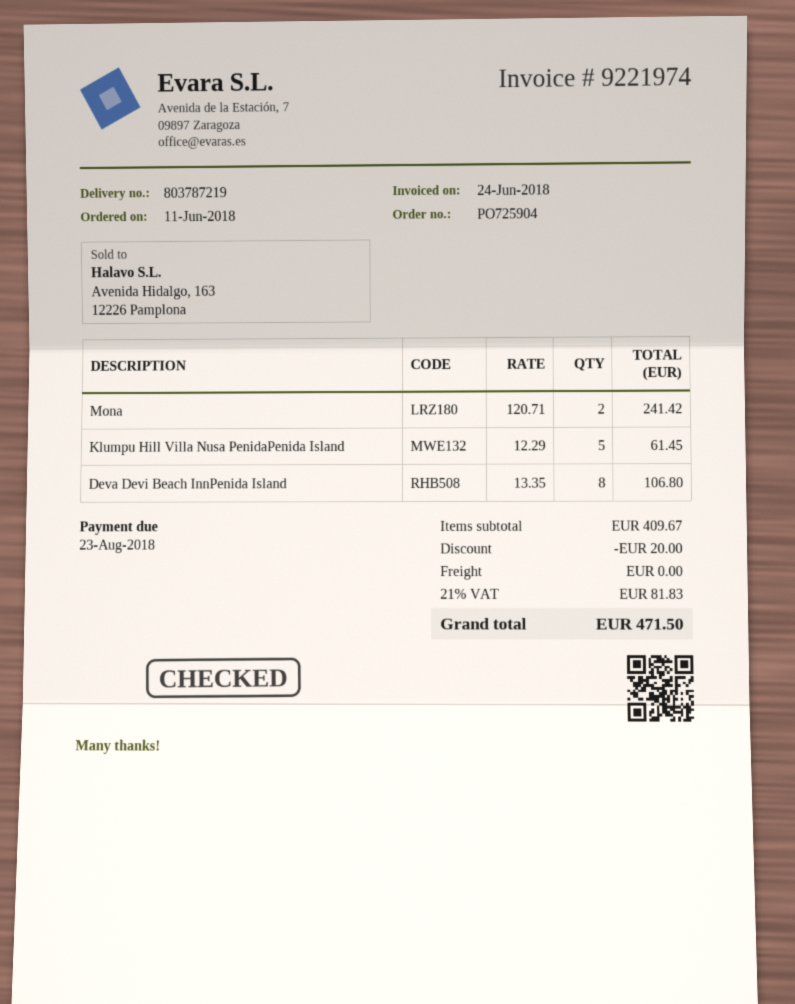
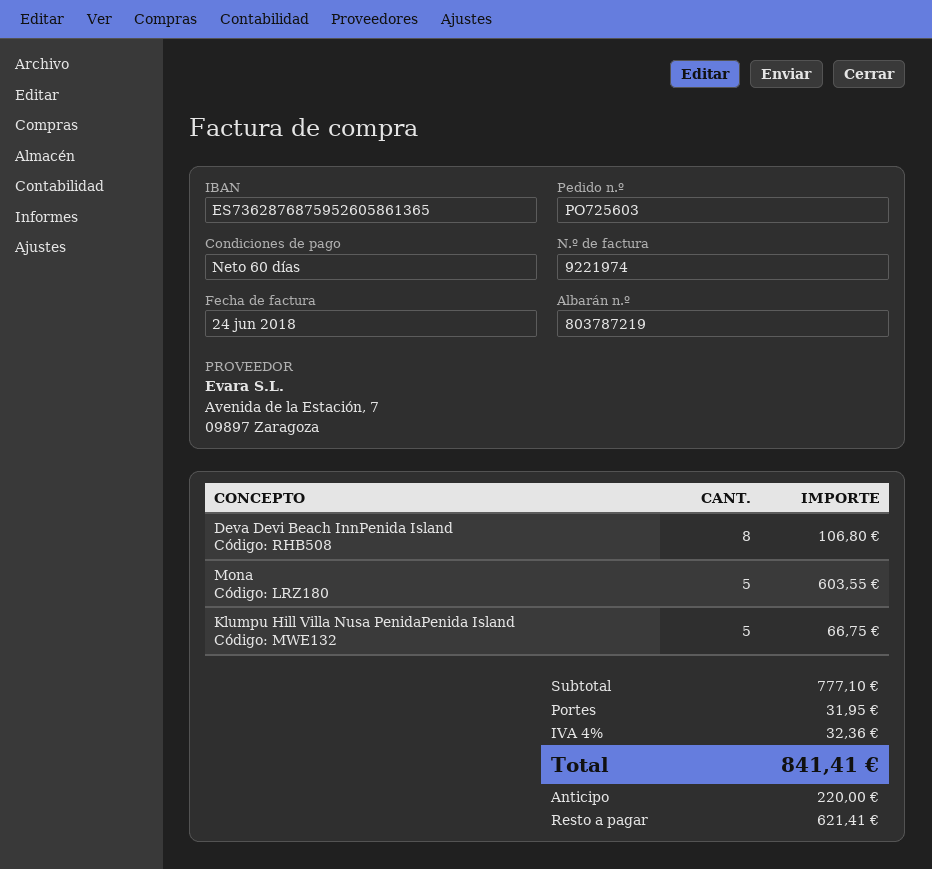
order number: PO725904 -> PO725603
Mona: 2 for 241.42 -> 5 for 603.55
Klumpu Hill Villa Nusa PenidaPenida Island: 5 for 61.45 -> 5 for 66.75
subtotal: 409.67 -> 777.10
discount: 20.00 -> none
shipping: 0.00 -> 31.95
tax: 21% = 81.83 -> 4% = 32.36
total: 471.50 -> 841.41

